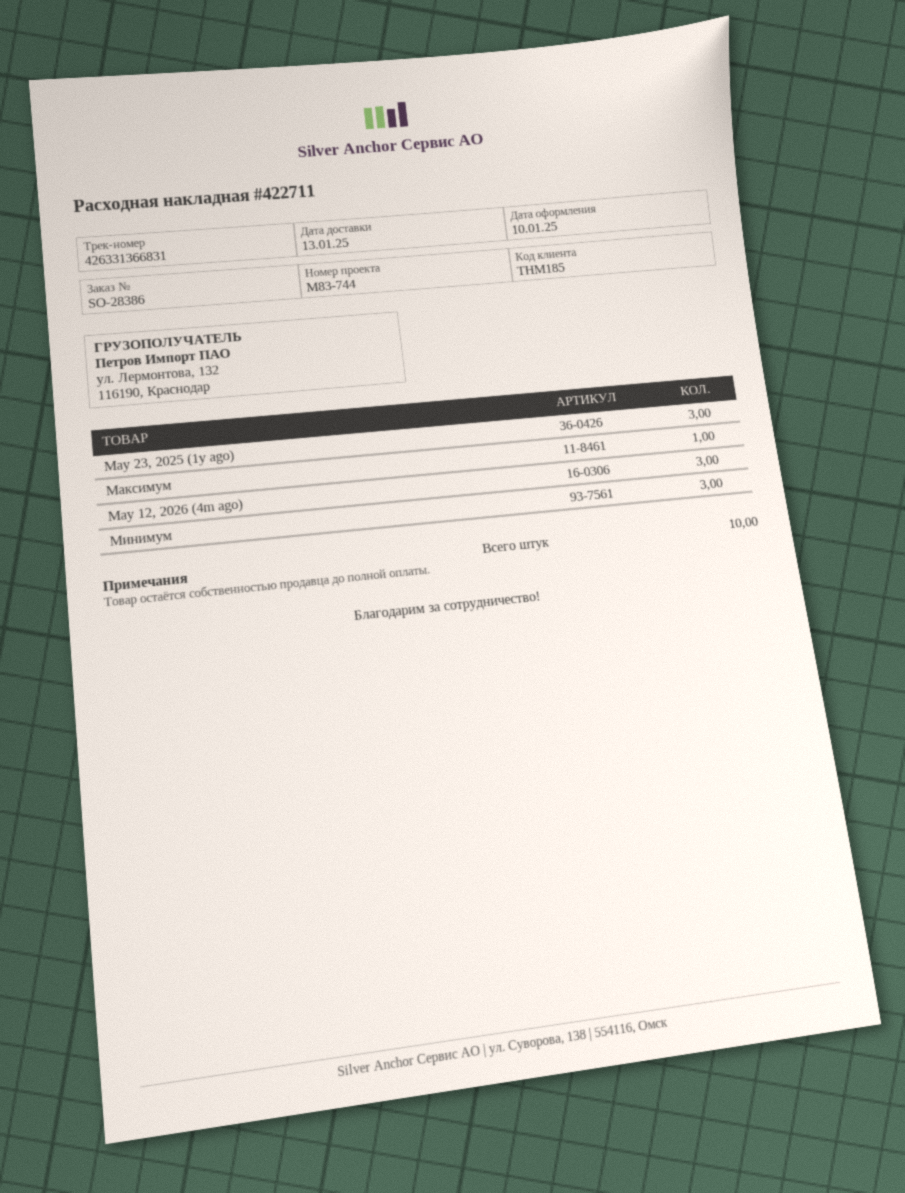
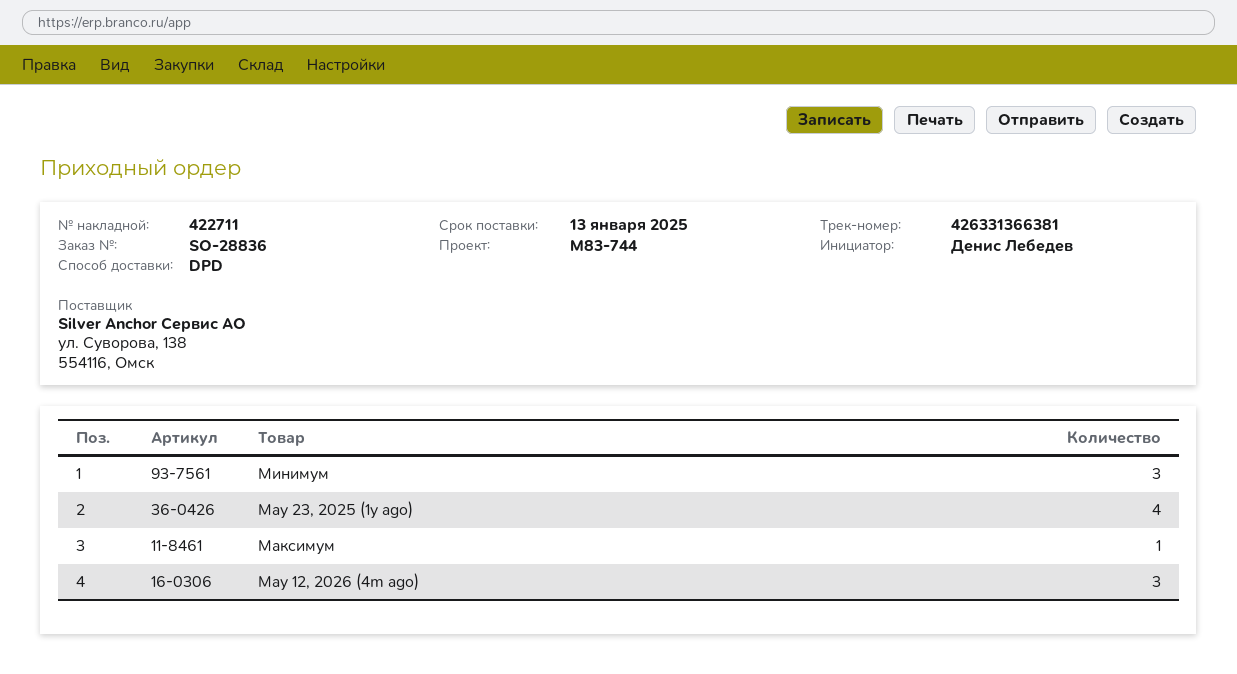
order number: SO-28386 -> SO-28836
tracking number: 426331366831 -> 426331366381
May 23, 2025 (1y ago): 3 -> 4

